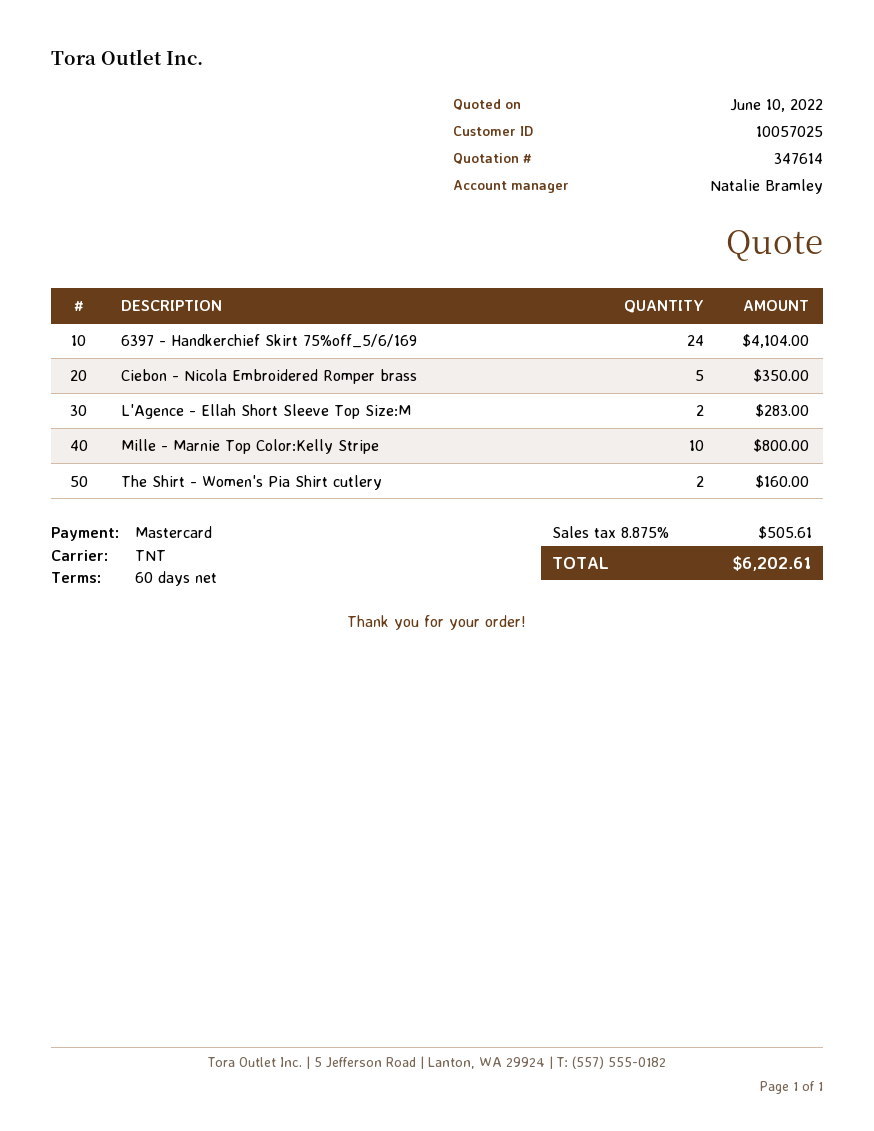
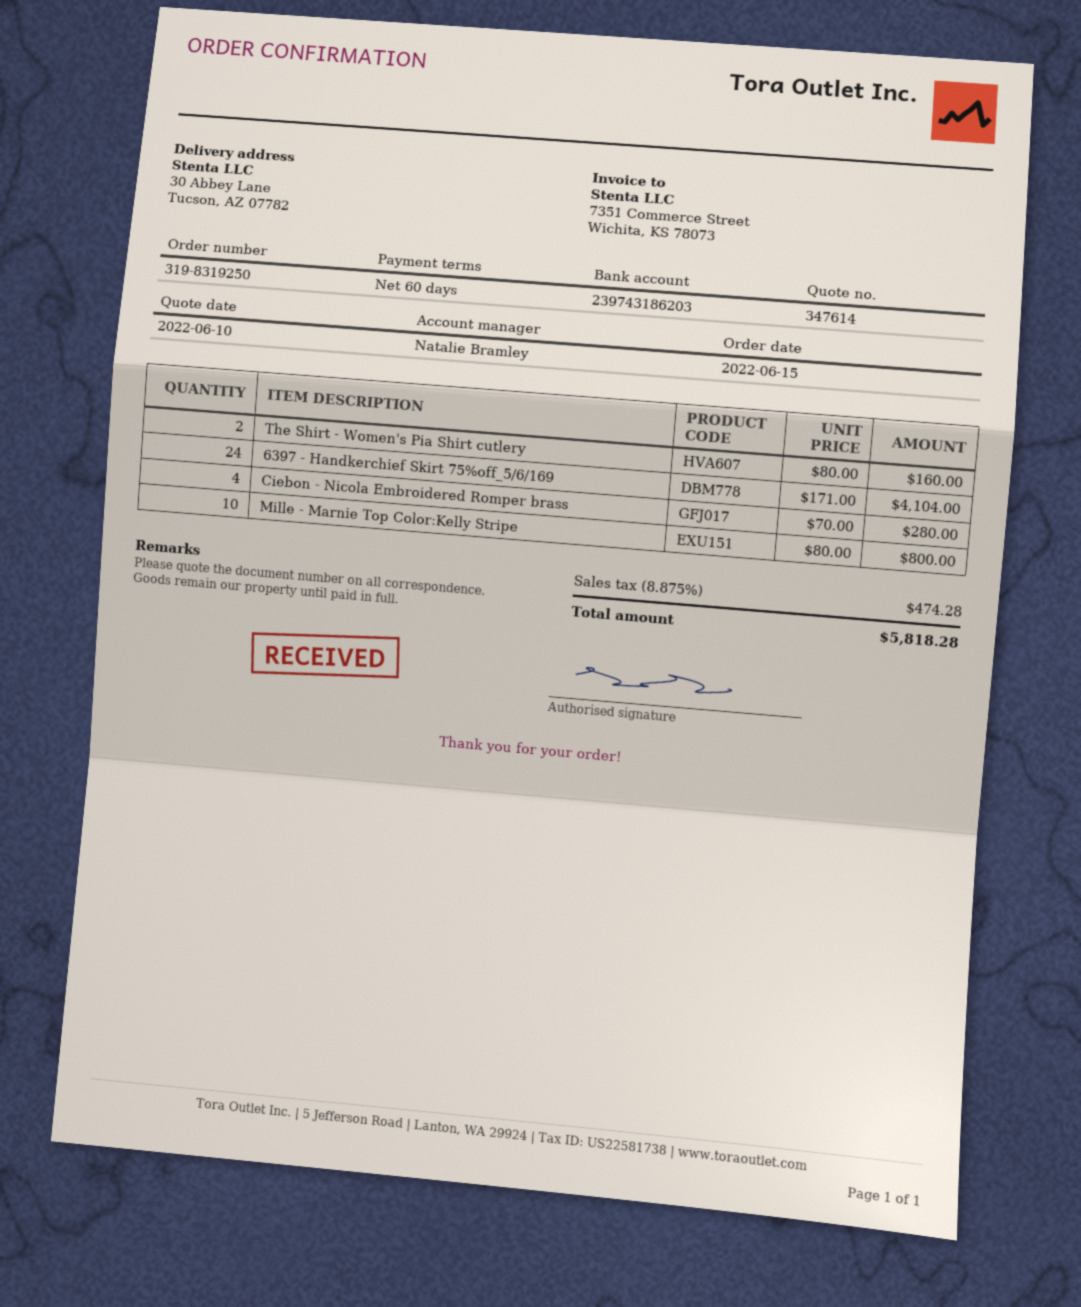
Ciebon - Nicola Embroidered Romper brass: 5 for 350.00 -> 4 for 280.00
L'Agence - Ellah Short Sleeve Top Size:M: 2 for 283.00 -> none
tax: 8.875% = 505.61 -> 8.875% = 474.28
total: 6202.61 -> 5818.28

